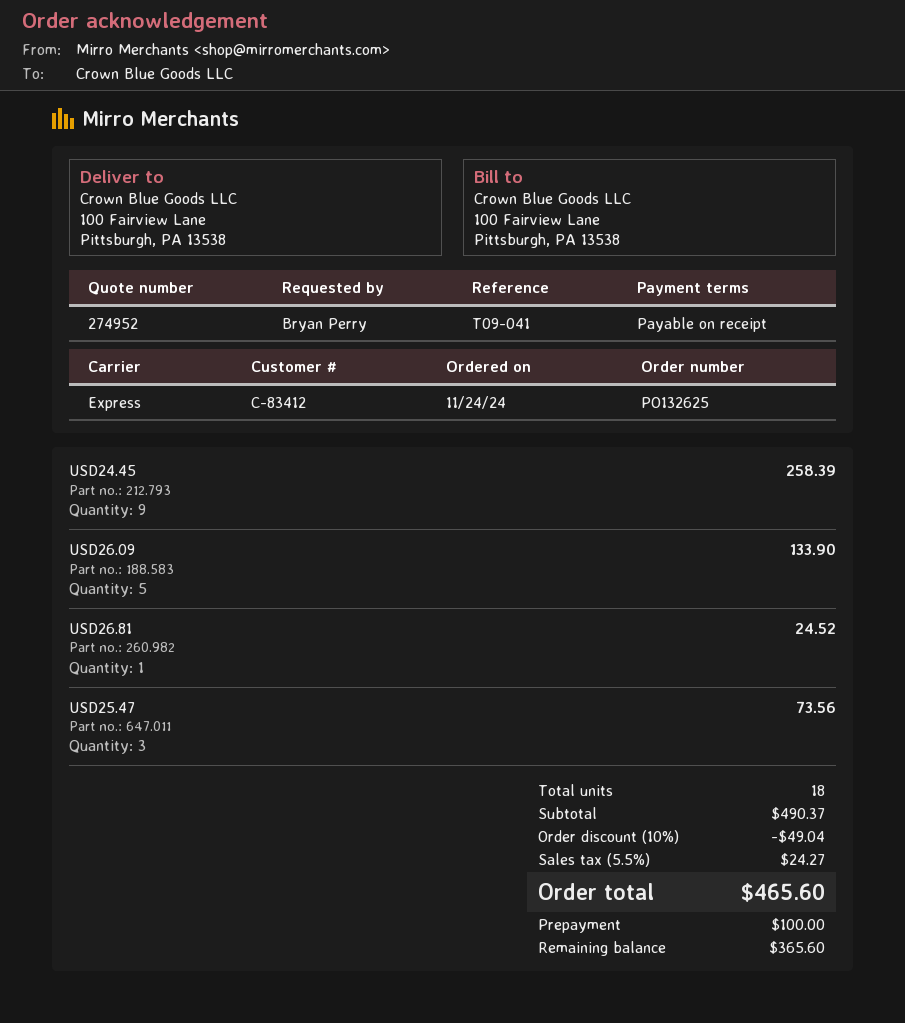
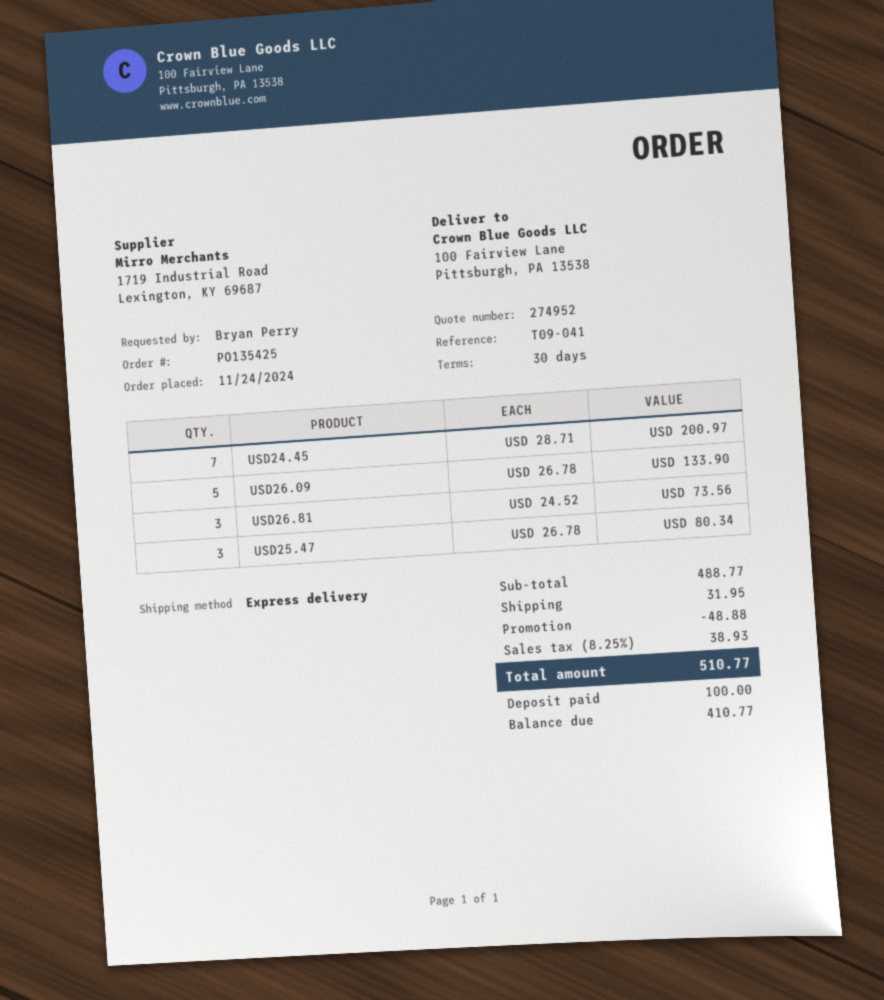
order number: PO132625 -> PO135425
payment terms: on receipt -> 30 days
USD24.45: 9 for 258.39 -> 7 for 200.97
USD26.81: 1 for 24.52 -> 3 for 73.56
USD25.47: 3 for 73.56 -> 3 for 80.34
subtotal: 490.37 -> 488.77
discount: 49.04 -> 48.88
shipping: none -> 31.95
tax: 5.5% = 24.27 -> 8.25% = 38.93
total: 465.60 -> 510.77
balance: 365.60 -> 410.77

